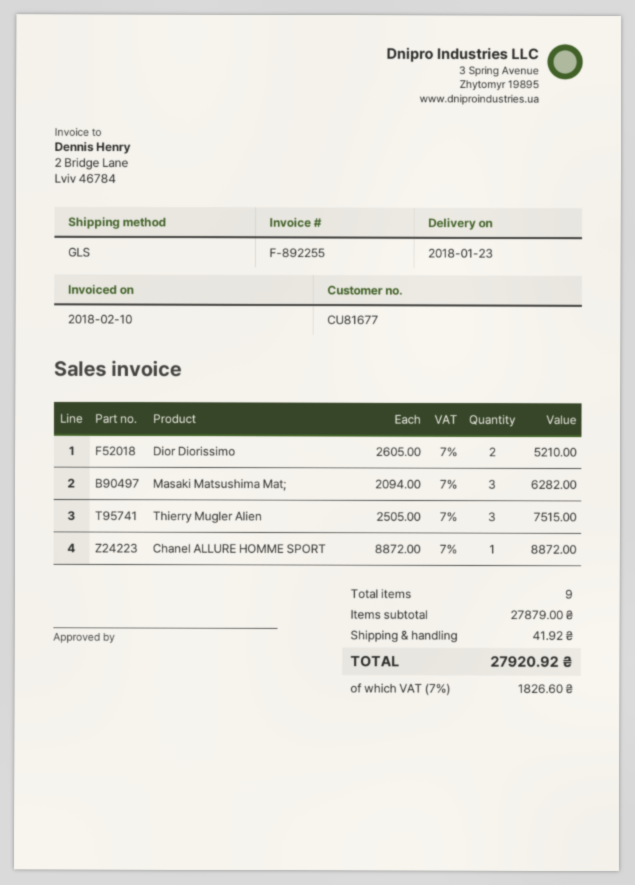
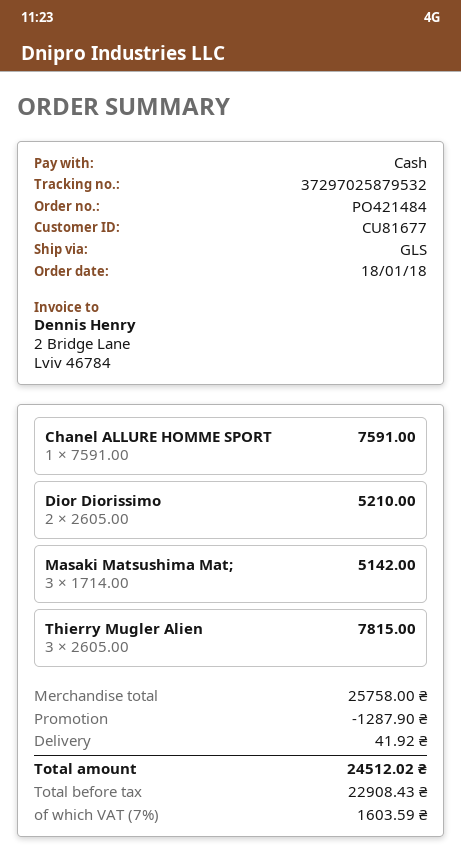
Masaki Matsushima Mat;: 3 x 2094.00 = 6282.00 -> 3 x 1714.00 = 5142.00
Thierry Mugler Alien: 3 x 2505.00 = 7515.00 -> 3 x 2605.00 = 7815.00
Chanel ALLURE HOMME SPORT: 1 x 8872.00 = 8872.00 -> 1 x 7591.00 = 7591.00
subtotal: 27879.00 -> 25758.00
discount: none -> 1287.90
tax: 7% = 1826.60 -> 7% = 1603.59
total: 27920.92 -> 24512.02

